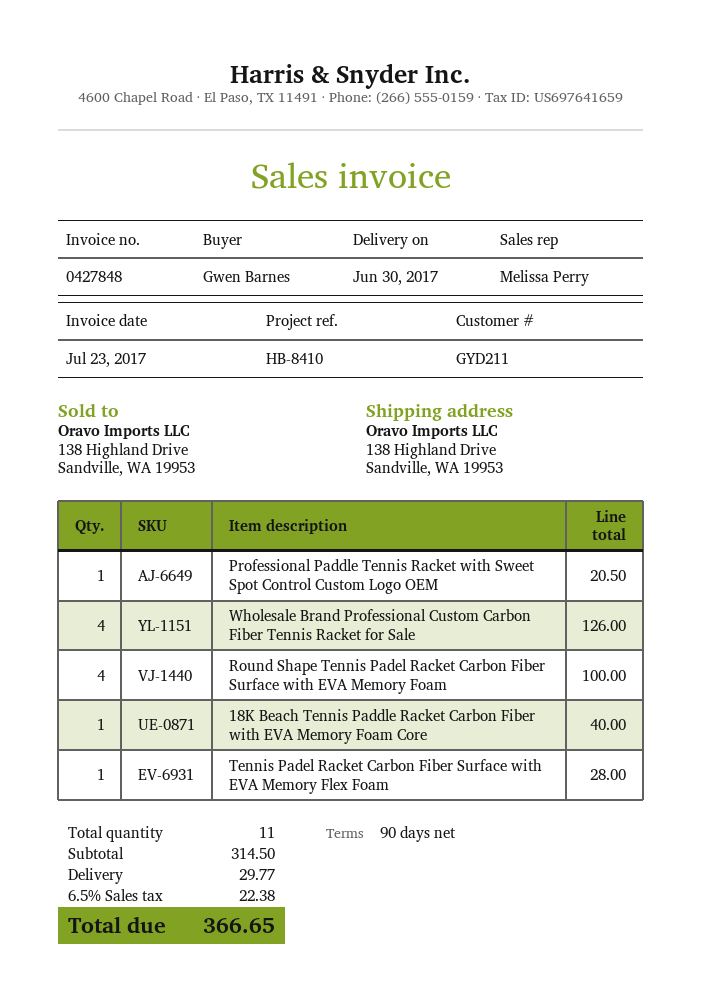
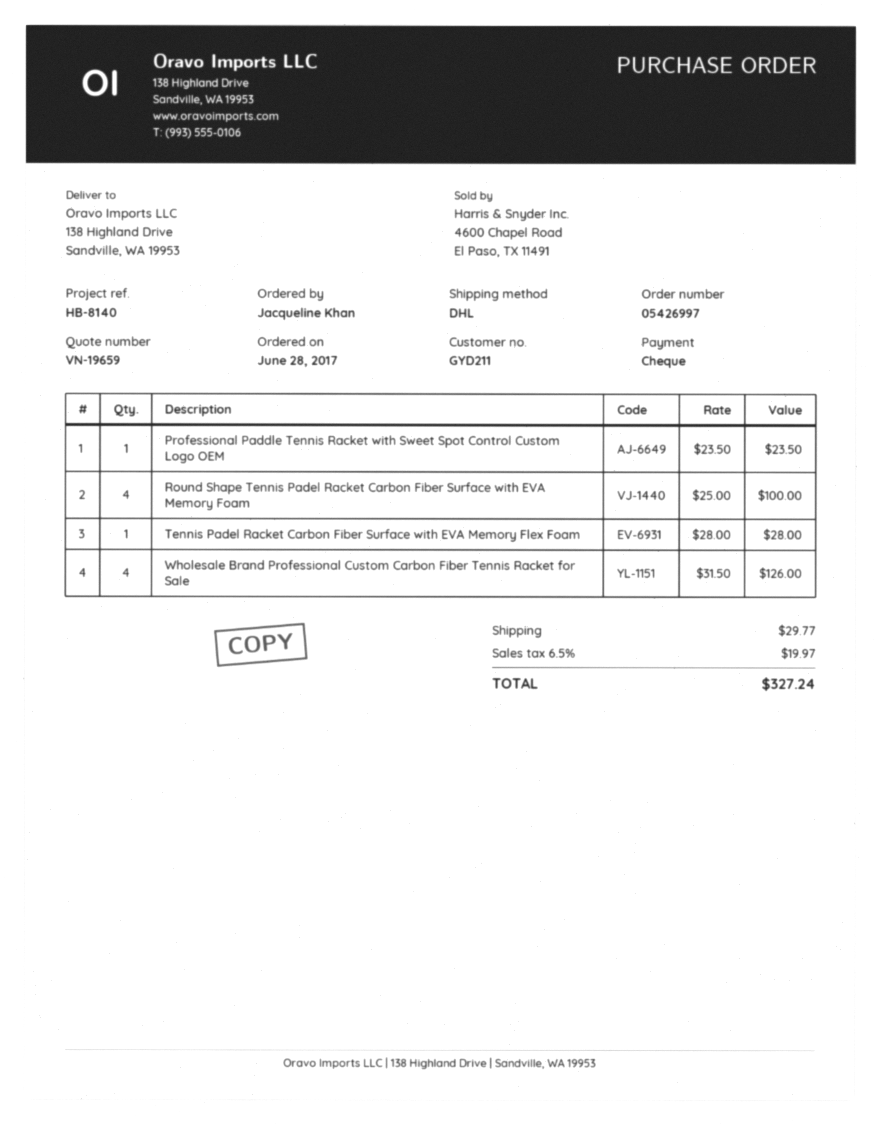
reference: HB-8410 -> HB-8140
ordered by: Gwen Barnes -> Jacqueline Khan
Professional Paddle Tennis Racket with Sweet Spot Control Custom Logo OEM: 1 for 20.50 -> 1 for 23.50
18K Beach Tennis Paddle Racket Carbon Fiber with EVA Memory Foam Core: 1 for 40.00 -> none
tax: 6.5% = 22.38 -> 6.5% = 19.97
total: 366.65 -> 327.24

